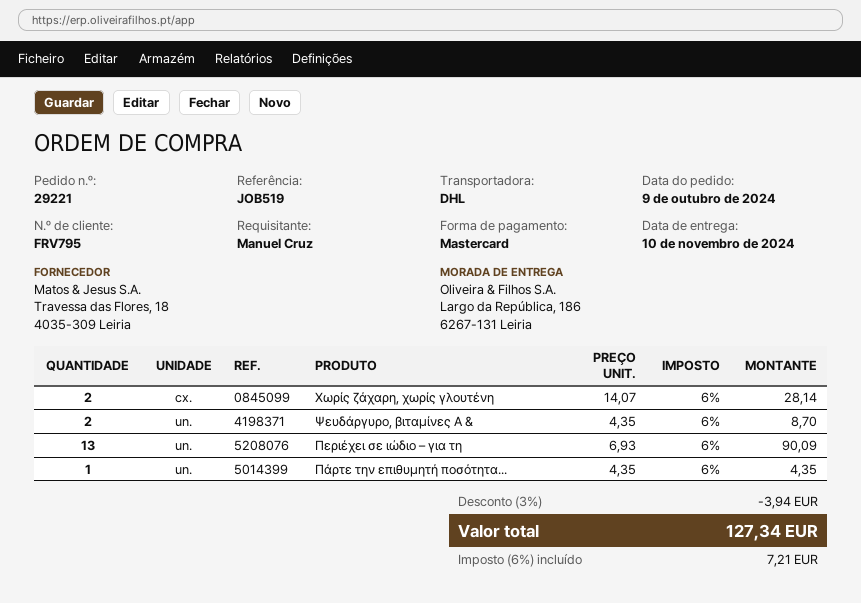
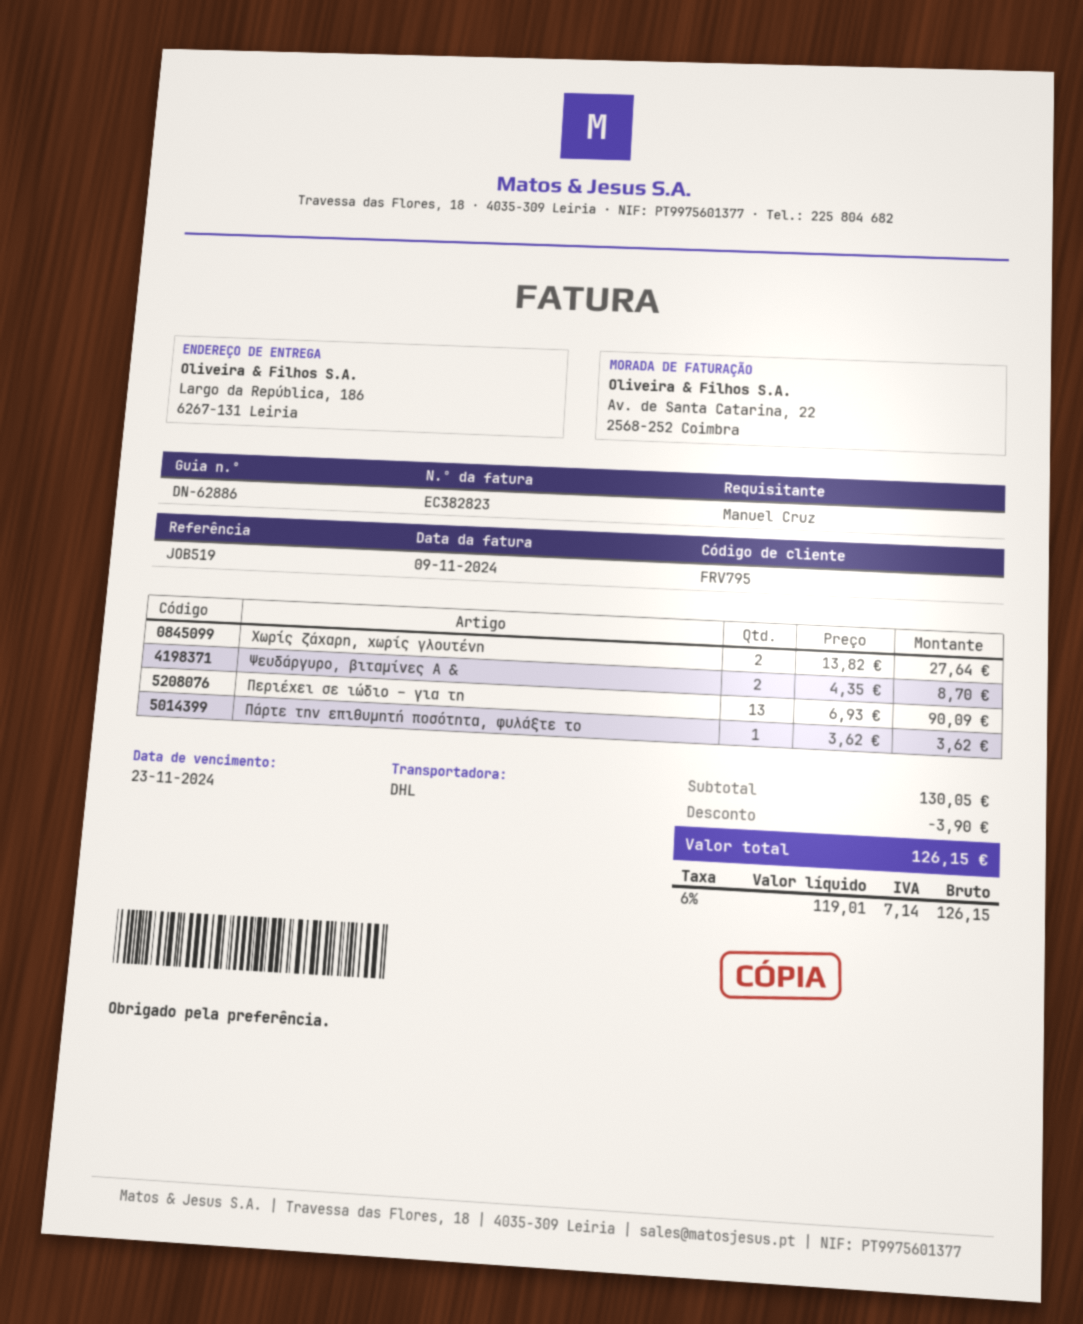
Χωρίς ζάχαρη, χωρίς γλουτένη: 2 x 14.07 = 28.14 -> 2 x 13.82 = 27.64
Πάρτε την επιθυμητή ποσότητα...: 1 x 4.35 = 4.35 -> 1 x 3.62 = 3.62
discount: 3.94 -> 3.90
tax: 6% = 7.21 -> 6% = 7.14
total: 127.34 -> 126.15

